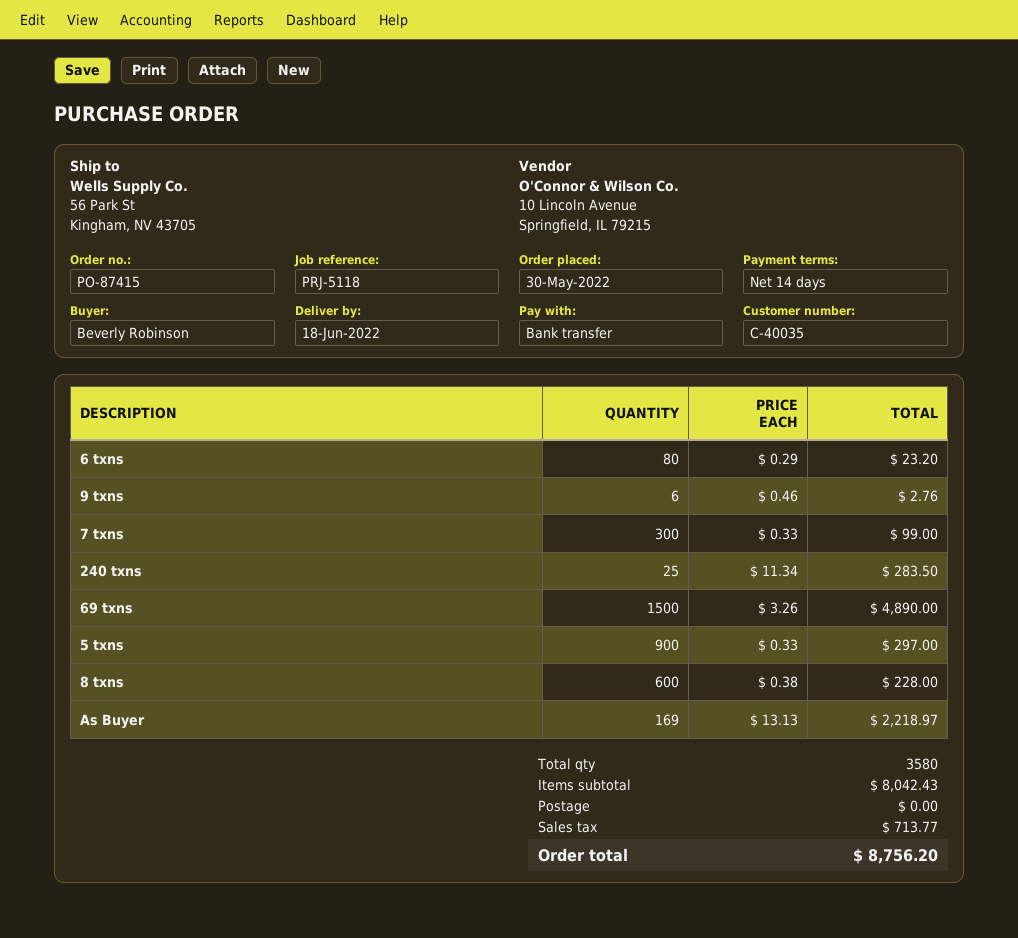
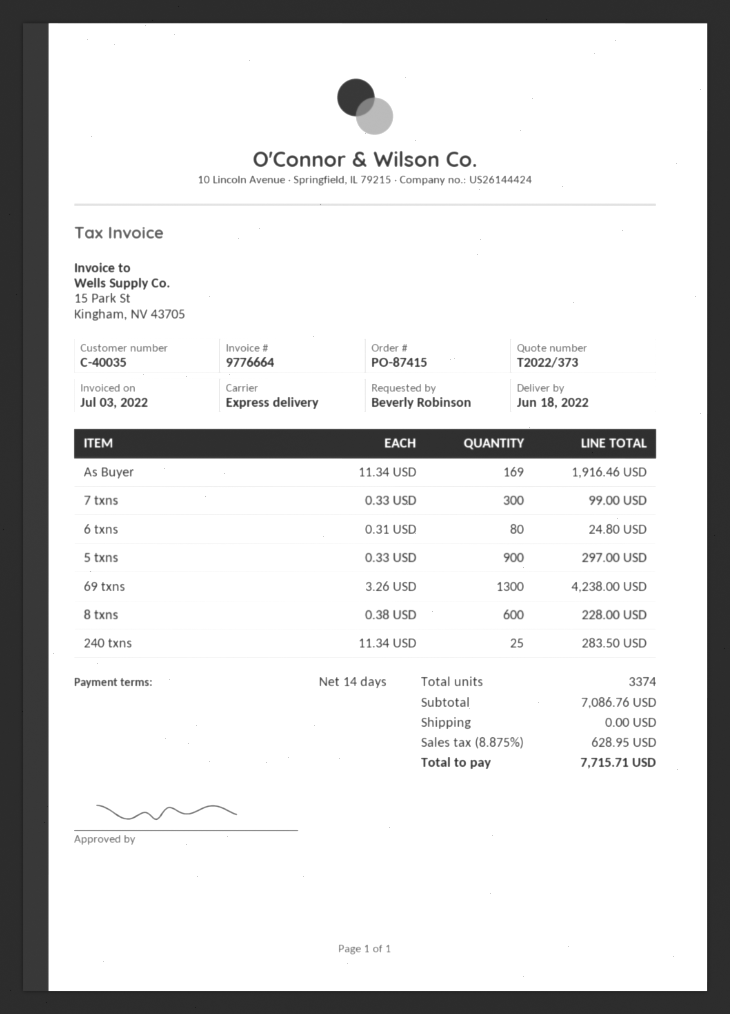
6 txns: 80 x 0.29 = 23.20 -> 80 x 0.31 = 24.80
9 txns: 6 x 0.46 = 2.76 -> none
69 txns: 1500 x 3.26 = 4890.00 -> 1300 x 3.26 = 4238.00
As Buyer: 169 x 13.13 = 2218.97 -> 169 x 11.34 = 1916.46
total quantity: 3580 -> 3374
subtotal: 8042.43 -> 7086.76
tax: 713.77 -> 628.95
total: 8756.20 -> 7715.71

